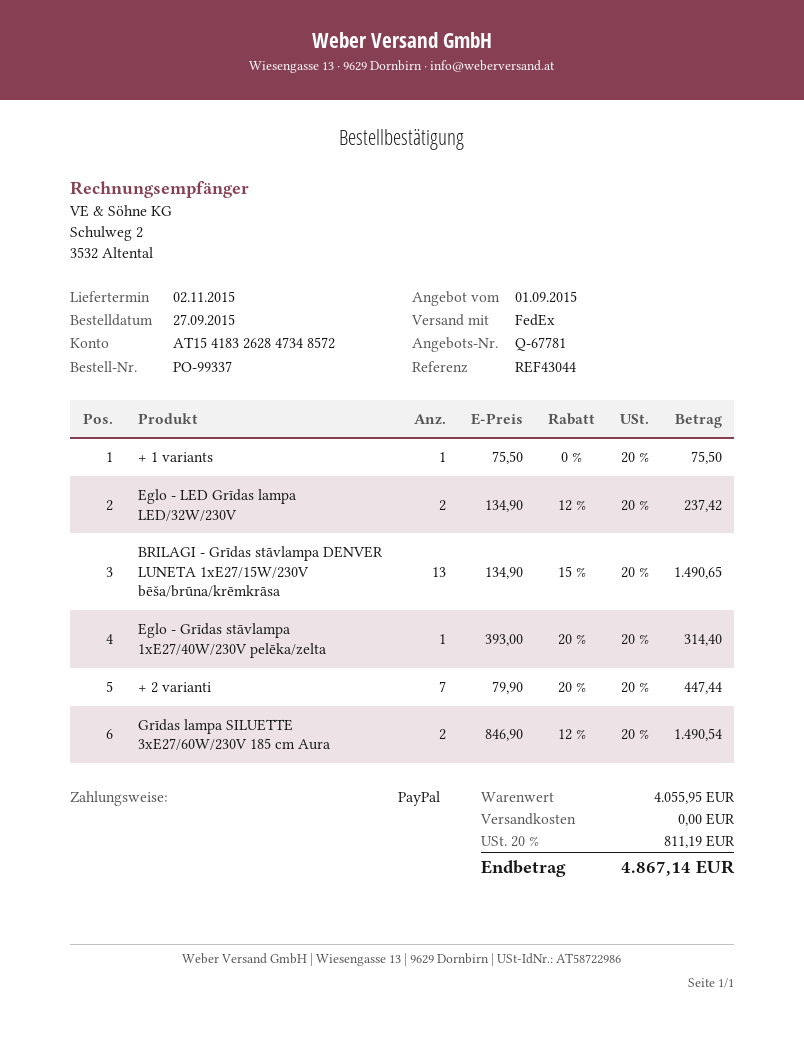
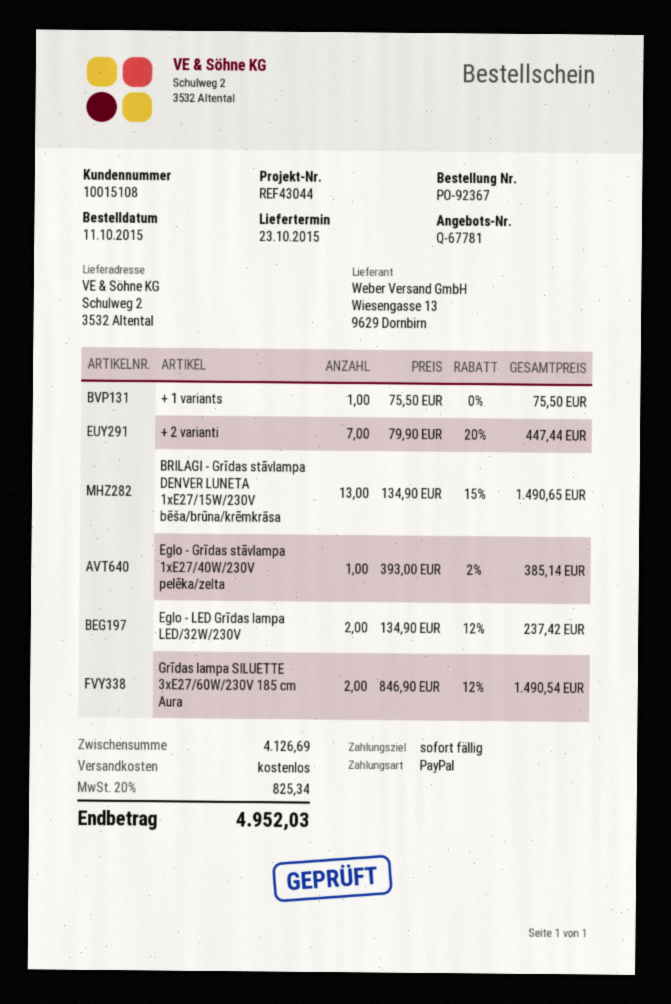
order number: PO-99337 -> PO-92367
order date: 2015-09-27 -> 2015-10-11
delivery date: 2015-11-02 -> 2015-10-23
Eglo - Grīdas stāvlampa 1xE27/40W/230V pelēka/zelta: 1 x 393.00 - 20% = 314.40 -> 1 x 393.00 - 2% = 385.14
subtotal: 4055.95 -> 4126.69
tax: 20% = 811.19 -> 20% = 825.34
total: 4867.14 -> 4952.03

